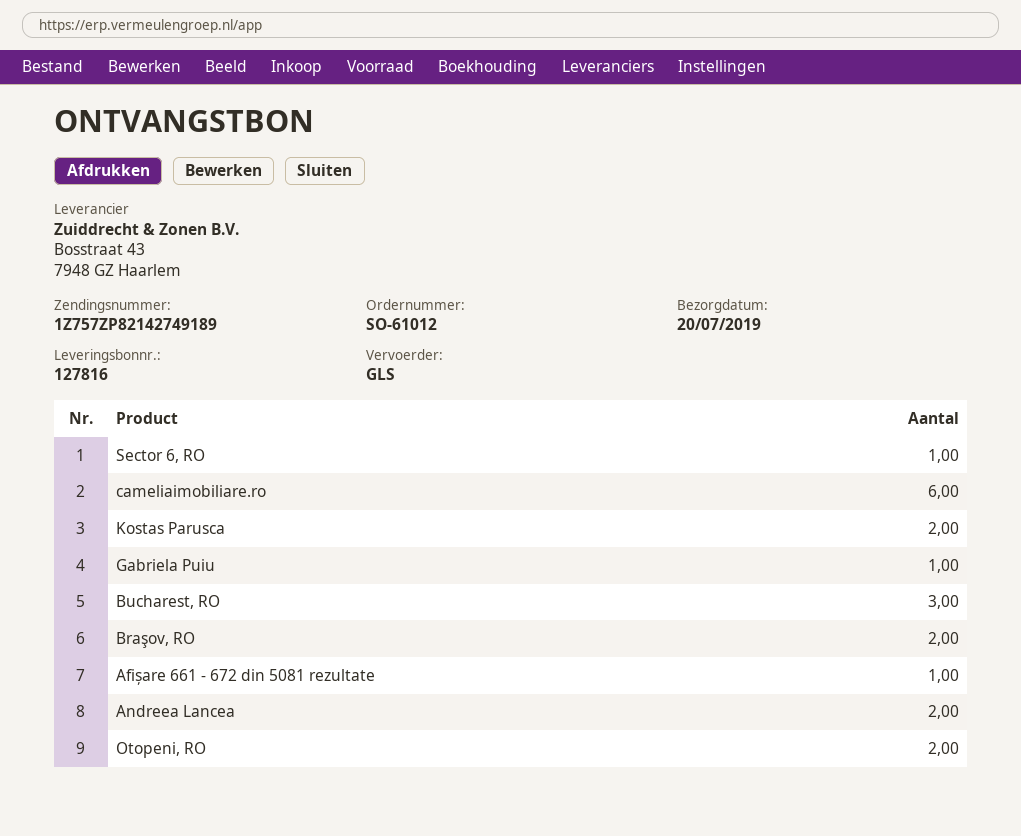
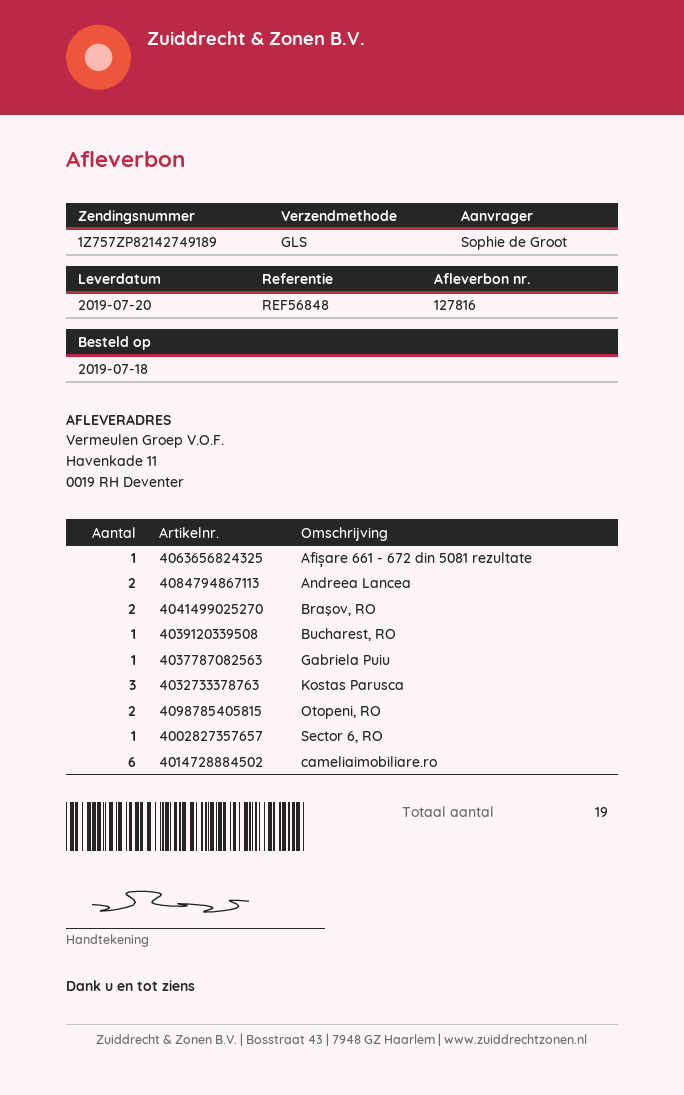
Kostas Parusca: 2 -> 3
Bucharest, RO: 3 -> 1

